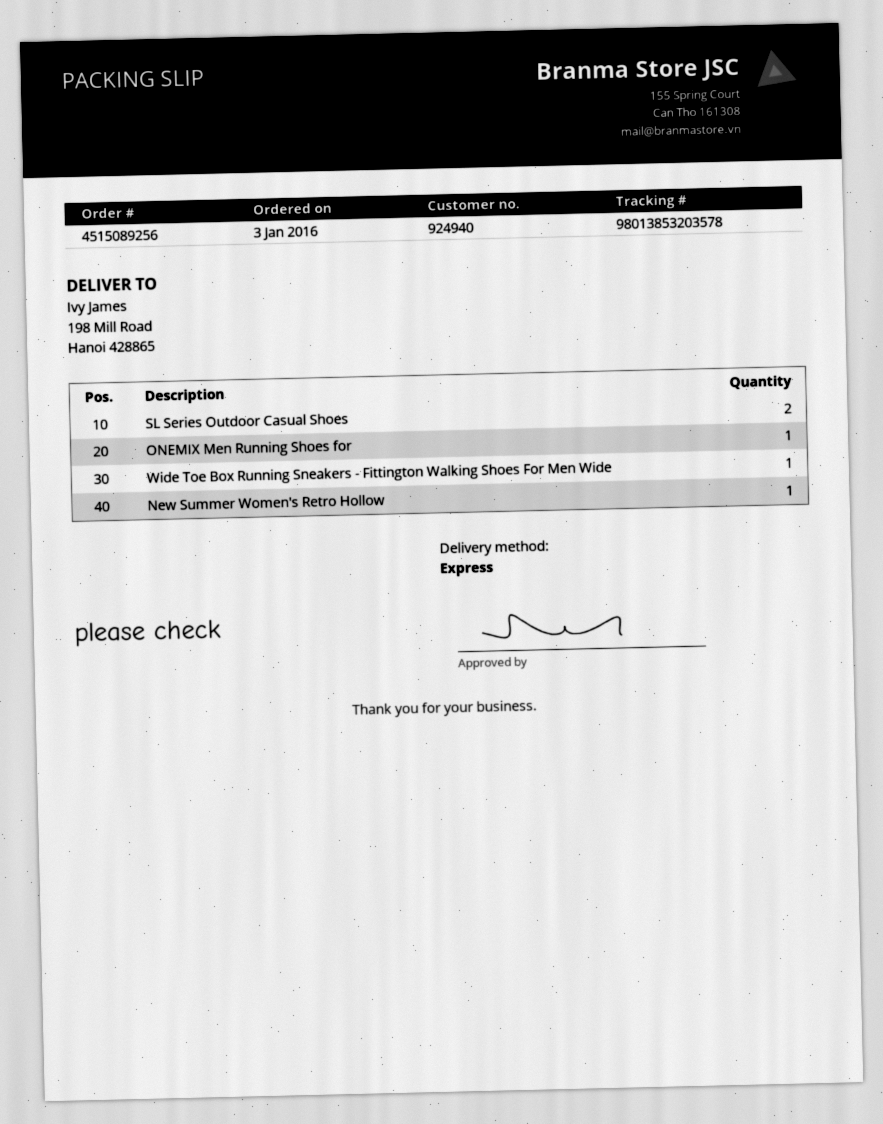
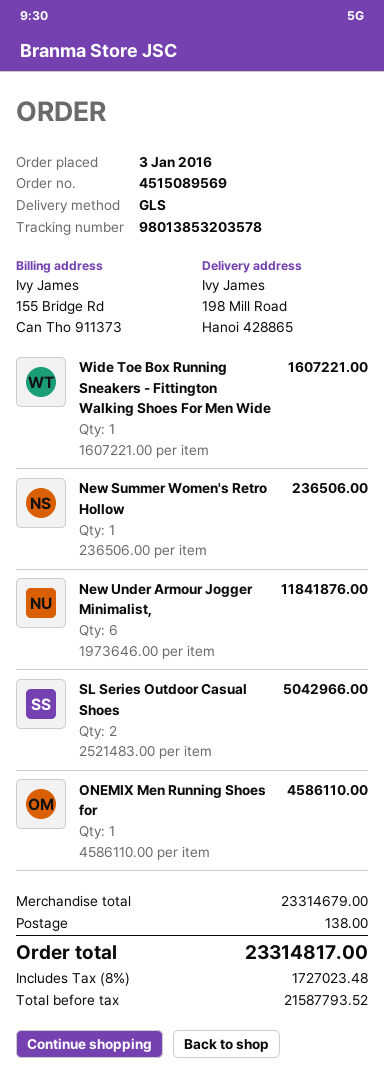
order number: 4515089256 -> 4515089569
shipping method: express -> GLS
New Under Armour Jogger Minimalist,: none -> 6

